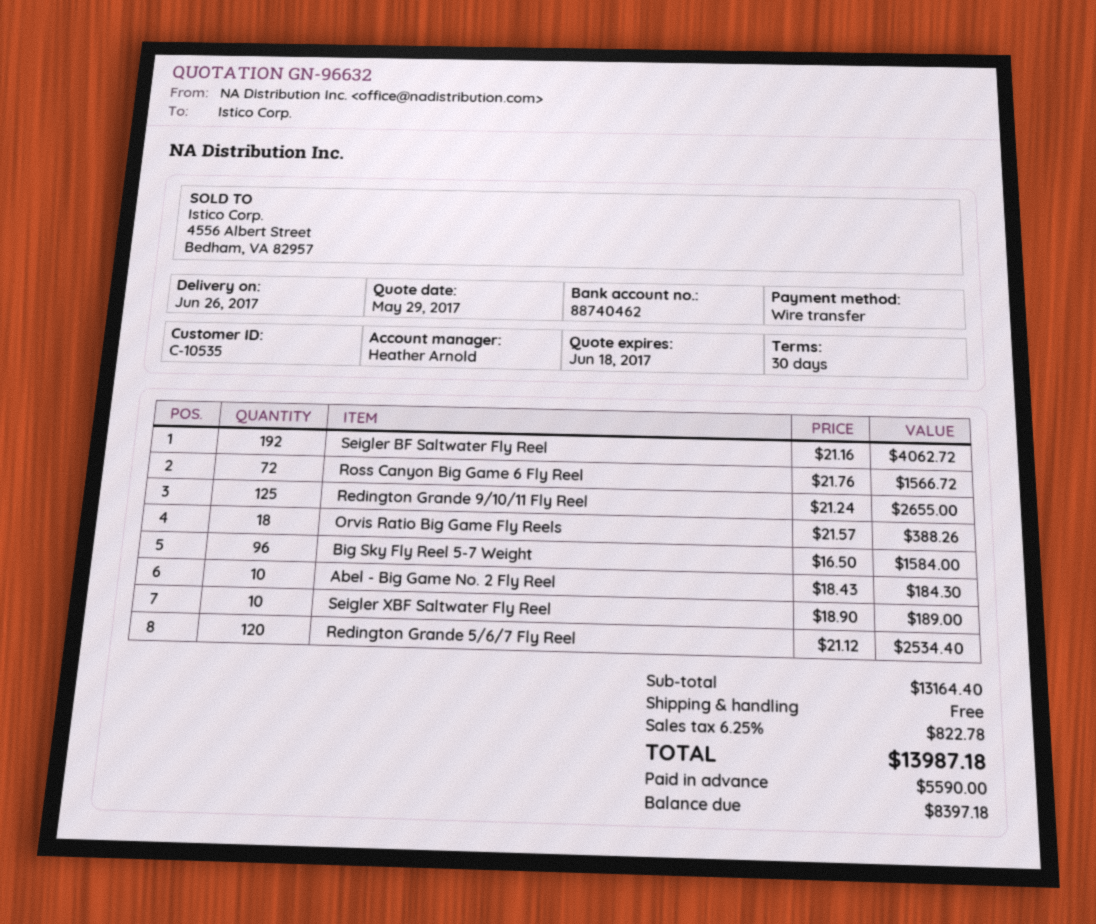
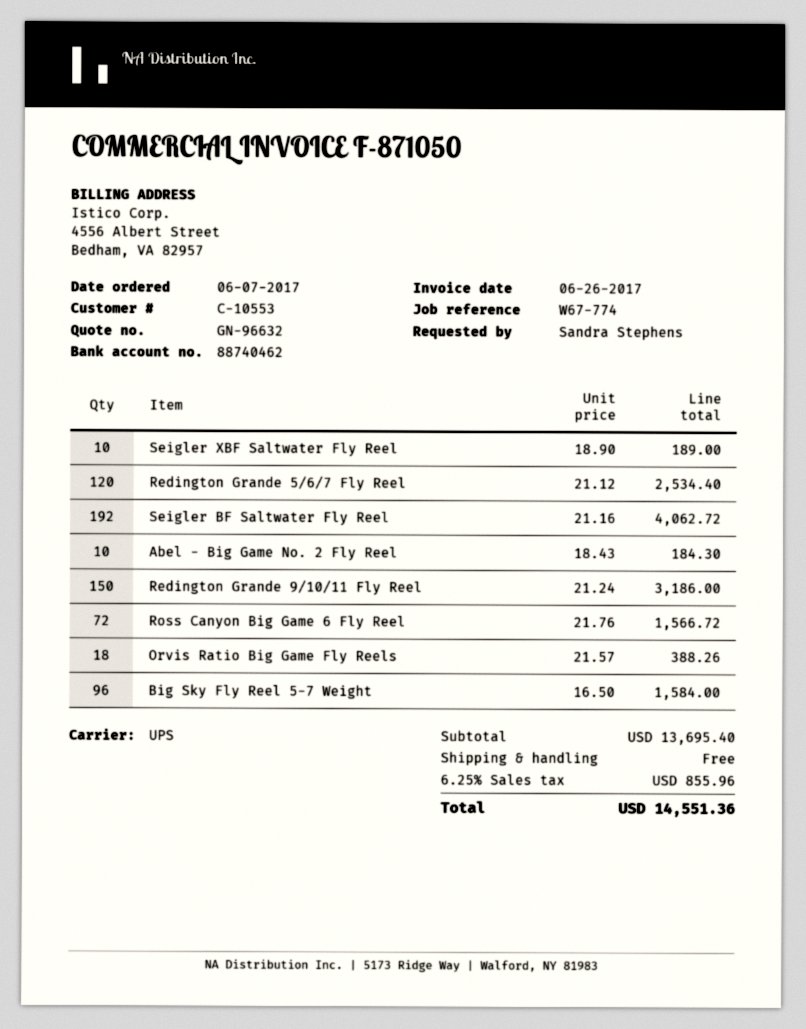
customer number: C-10535 -> C-10553
Redington Grande 9/10/11 Fly Reel: 125 x 21.24 = 2655.00 -> 150 x 21.24 = 3186.00
subtotal: 13164.40 -> 13695.40
tax: 6.25% = 822.78 -> 6.25% = 855.96
total: 13987.18 -> 14551.36

